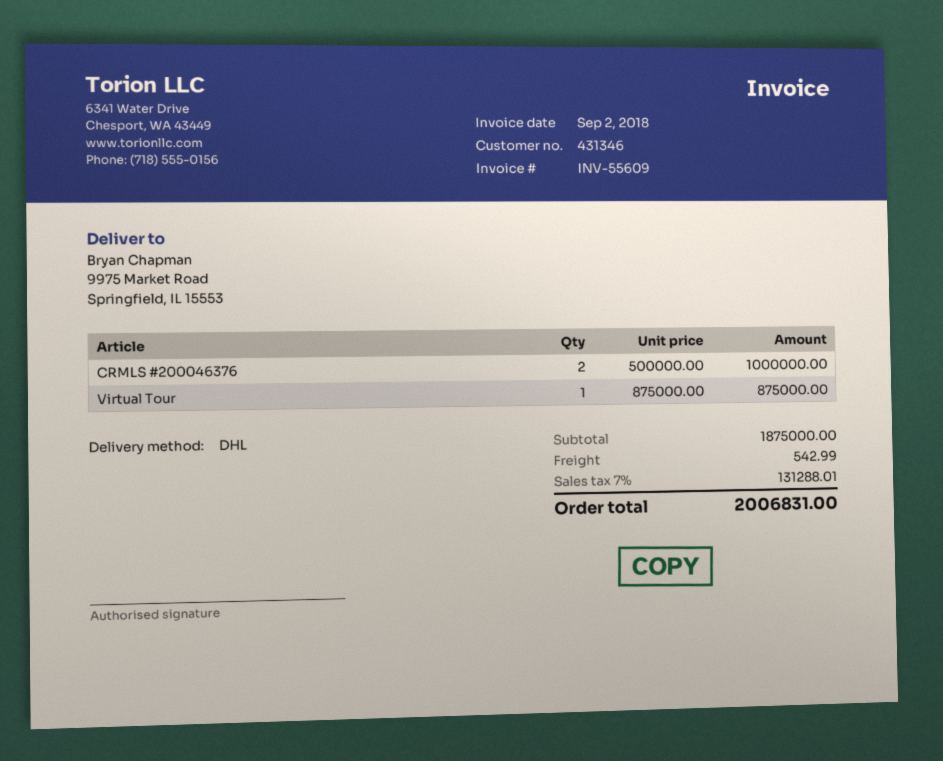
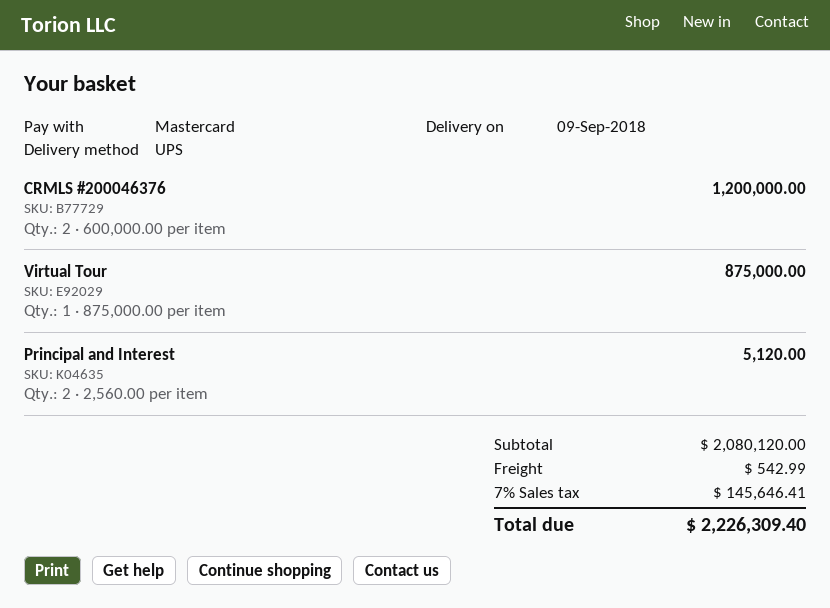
shipping method: DHL -> UPS
CRMLS #200046376: 2 x 500000.00 = 1000000.00 -> 2 x 600000.00 = 1200000.00
Principal and Interest: none -> 2 x 2560.00 = 5120.00
subtotal: 1875000.00 -> 2080120.00
tax: 7% = 131288.01 -> 7% = 145646.41
total: 2006831.00 -> 2226309.40

